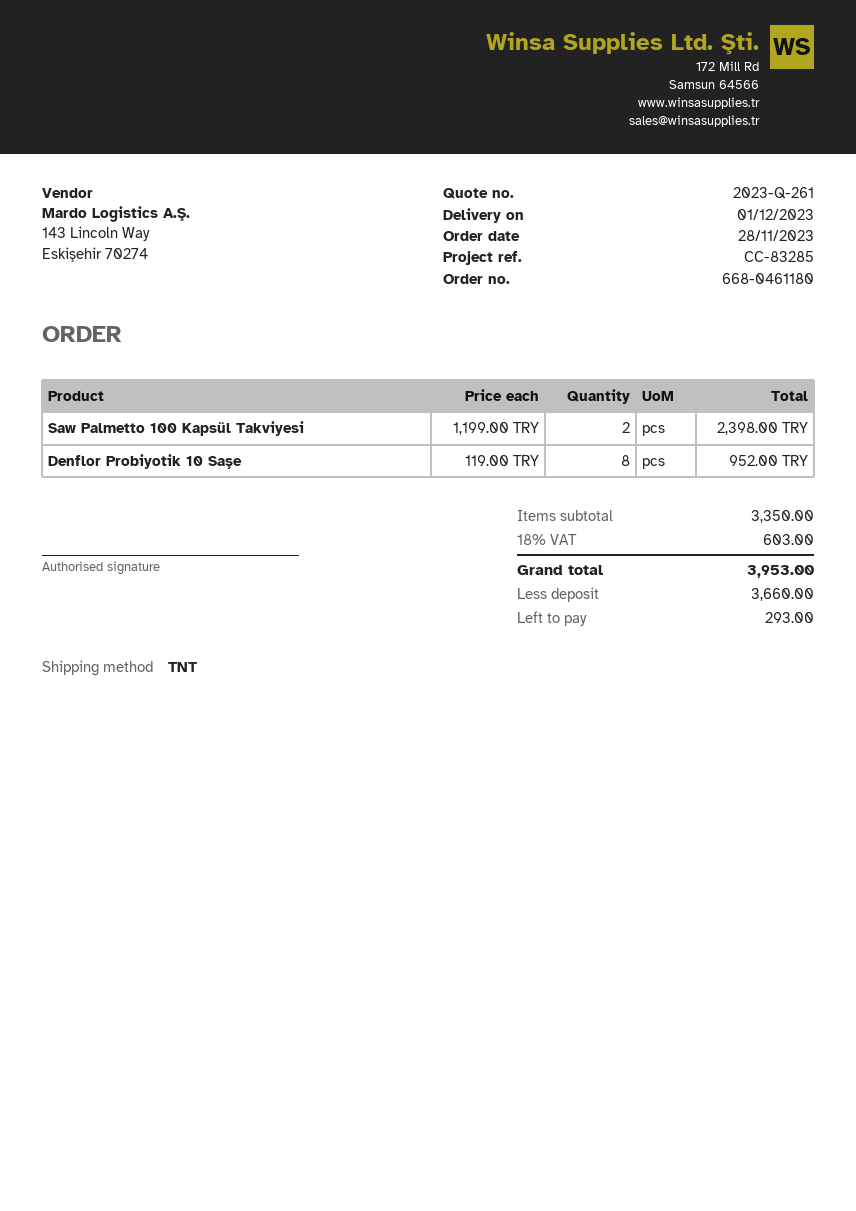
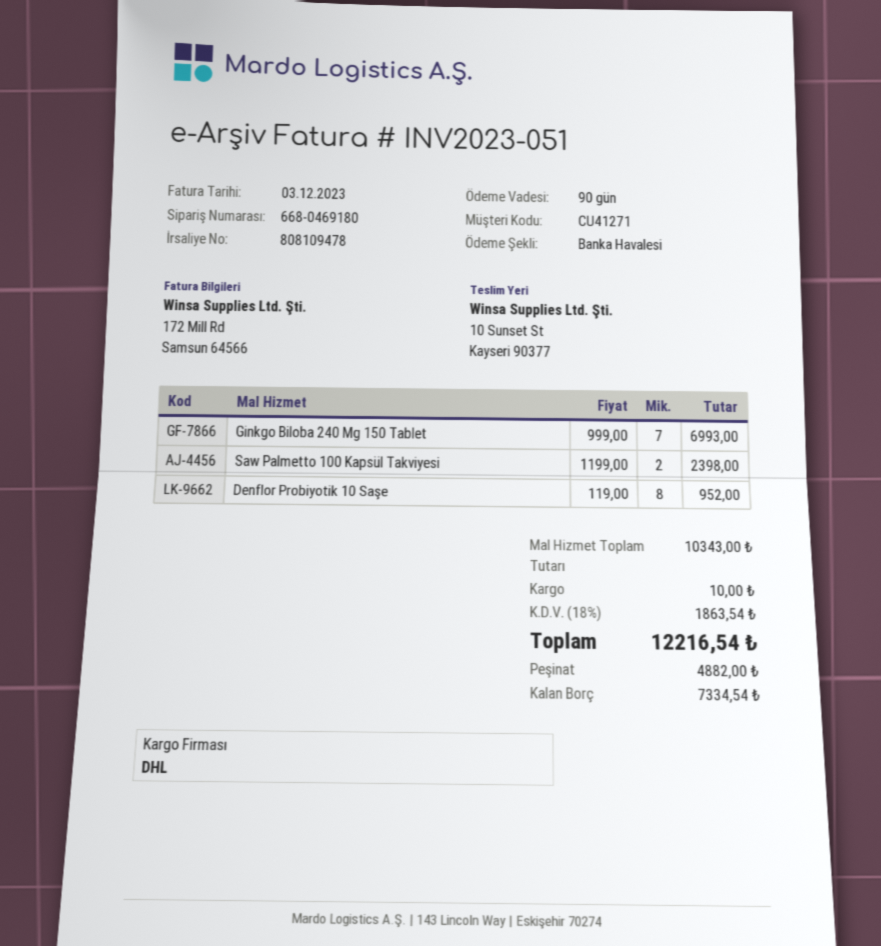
order number: 668-0461180 -> 668-0469180
shipping method: TNT -> DHL
Ginkgo Biloba 240 Mg 150 Tablet: none -> 7 x 999.00 = 6993.00
subtotal: 3350.00 -> 10343.00
shipping: none -> 10.00
tax: 18% = 603.00 -> 18% = 1863.54
total: 3953.00 -> 12216.54
deposit: 3660.00 -> 4882.00
balance: 293.00 -> 7334.54

